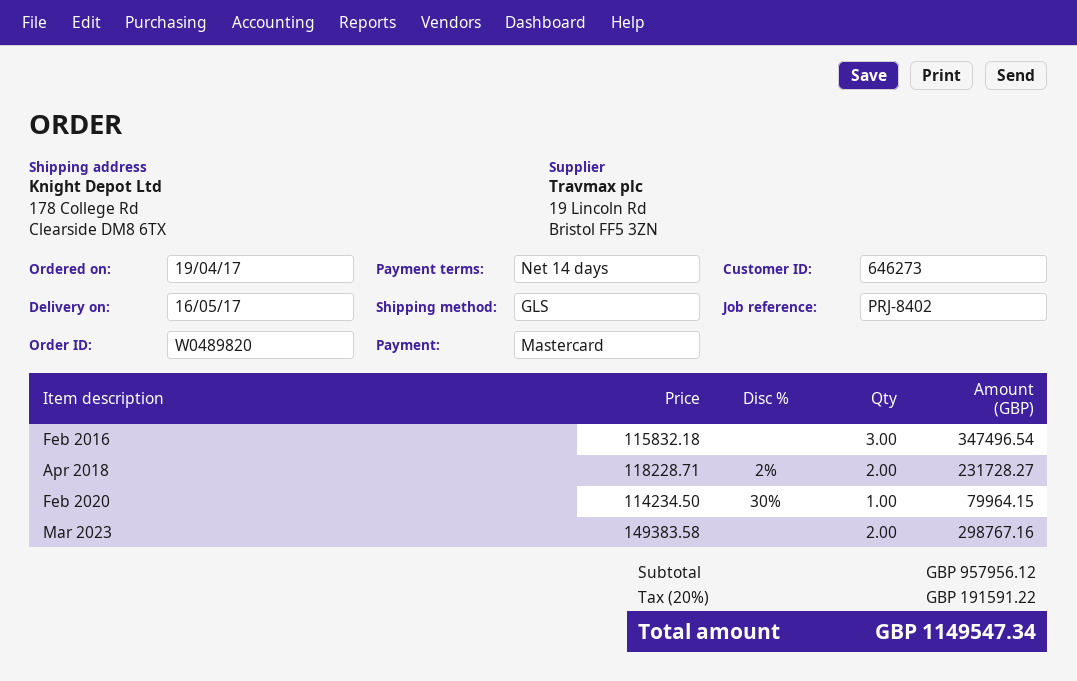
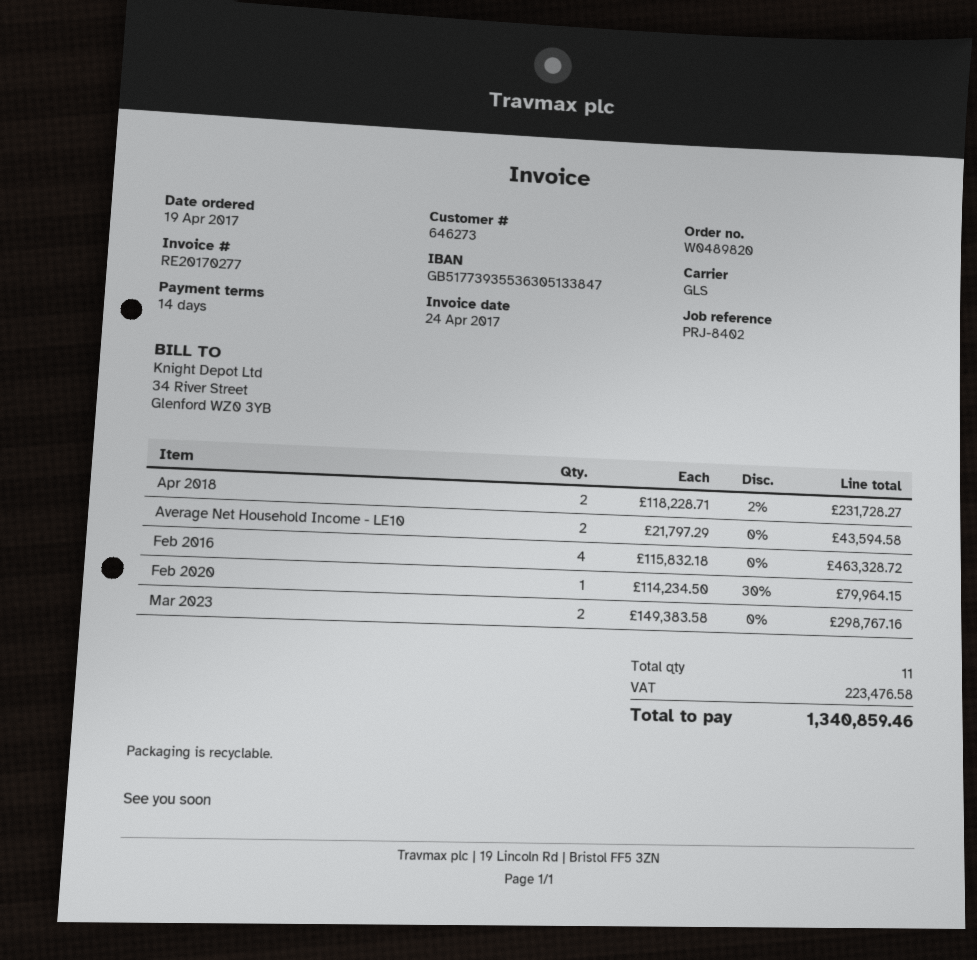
Feb 2016: 3 x 115832.18 = 347496.54 -> 4 x 115832.18 = 463328.72
Average Net Household Income - LE10: none -> 2 x 21797.29 = 43594.58
tax: 191591.22 -> 223476.58
total: 1149547.34 -> 1340859.46

